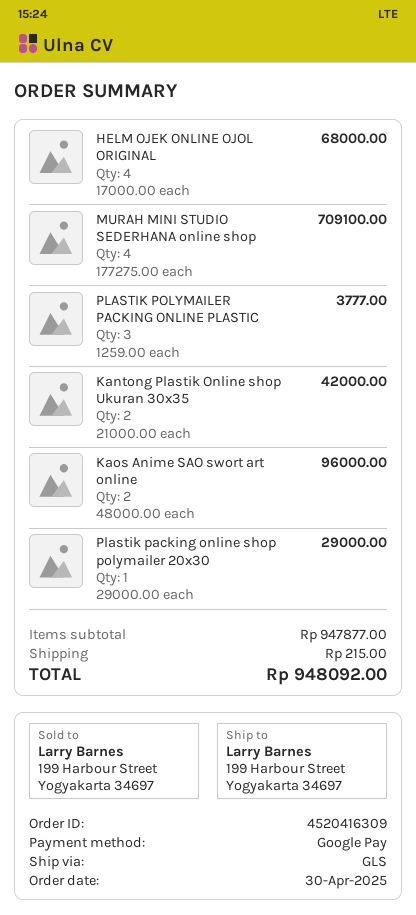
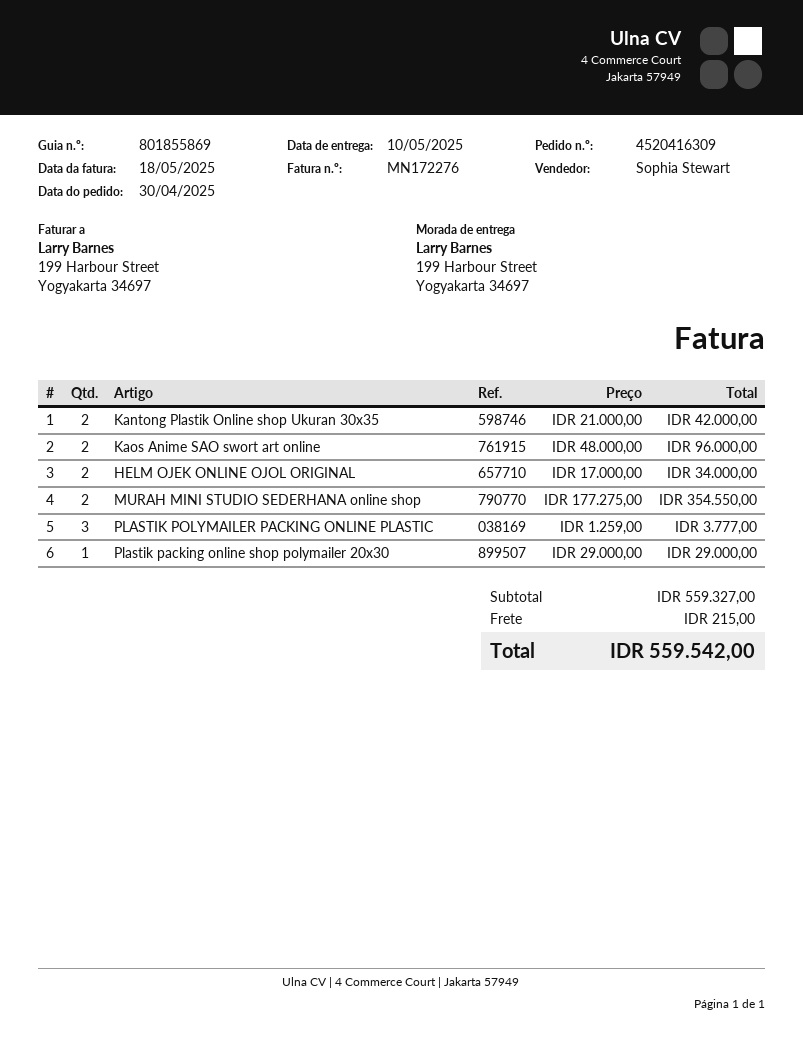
HELM OJEK ONLINE OJOL ORIGINAL: 4 x 17000.00 = 68000.00 -> 2 x 17000.00 = 34000.00
MURAH MINI STUDIO SEDERHANA online shop: 4 x 177275.00 = 709100.00 -> 2 x 177275.00 = 354550.00
subtotal: 947877.00 -> 559327.00
total: 948092.00 -> 559542.00

